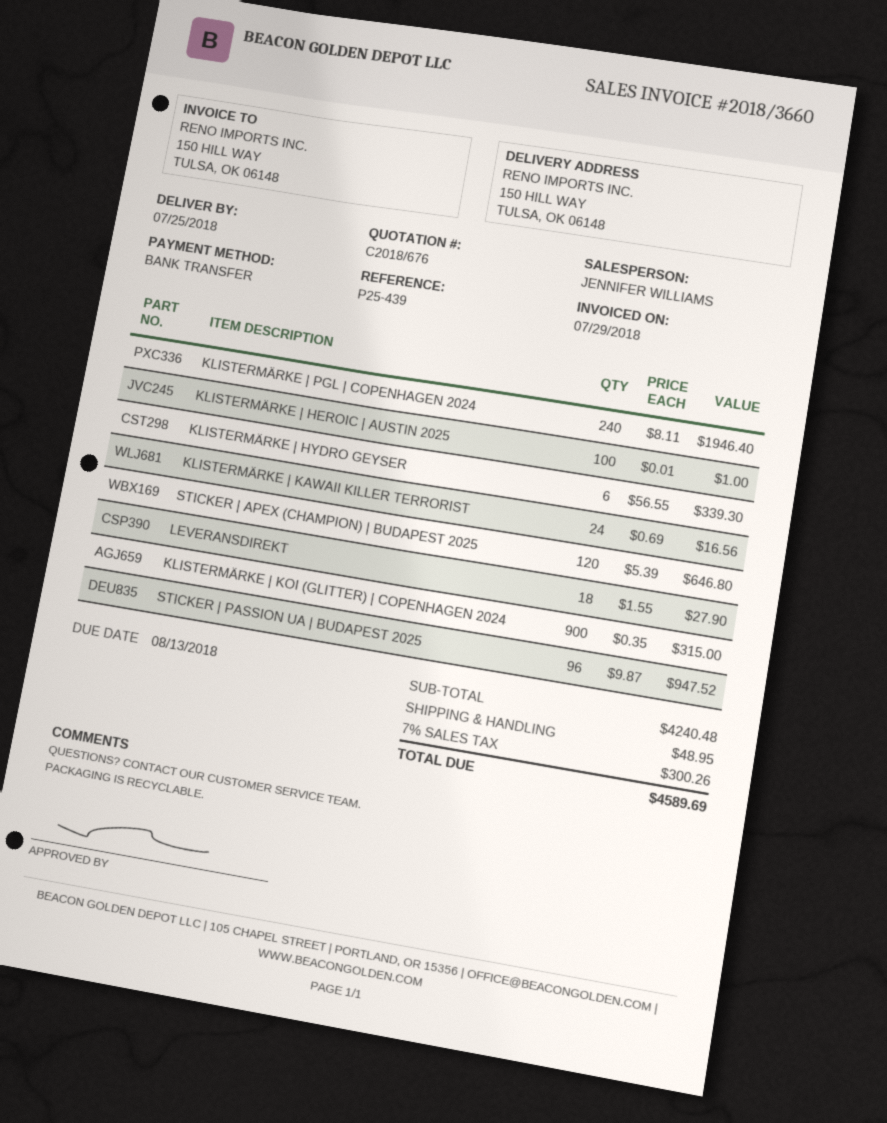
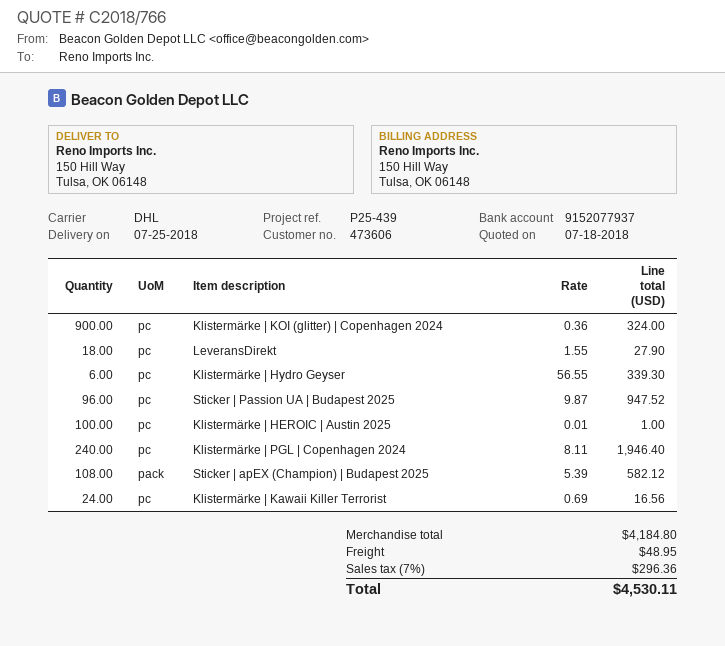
quote number: C2018/676 -> C2018/766
STICKER | APEX (CHAMPION) | BUDAPEST 2025: 120 x 5.39 = 646.80 -> 108 x 5.39 = 582.12
KLISTERMÄRKE | KOI (GLITTER) | COPENHAGEN 2024: 900 x 0.35 = 315.00 -> 900 x 0.36 = 324.00
subtotal: 4240.48 -> 4184.80
tax: 7% = 300.26 -> 7% = 296.36
total: 4589.69 -> 4530.11

